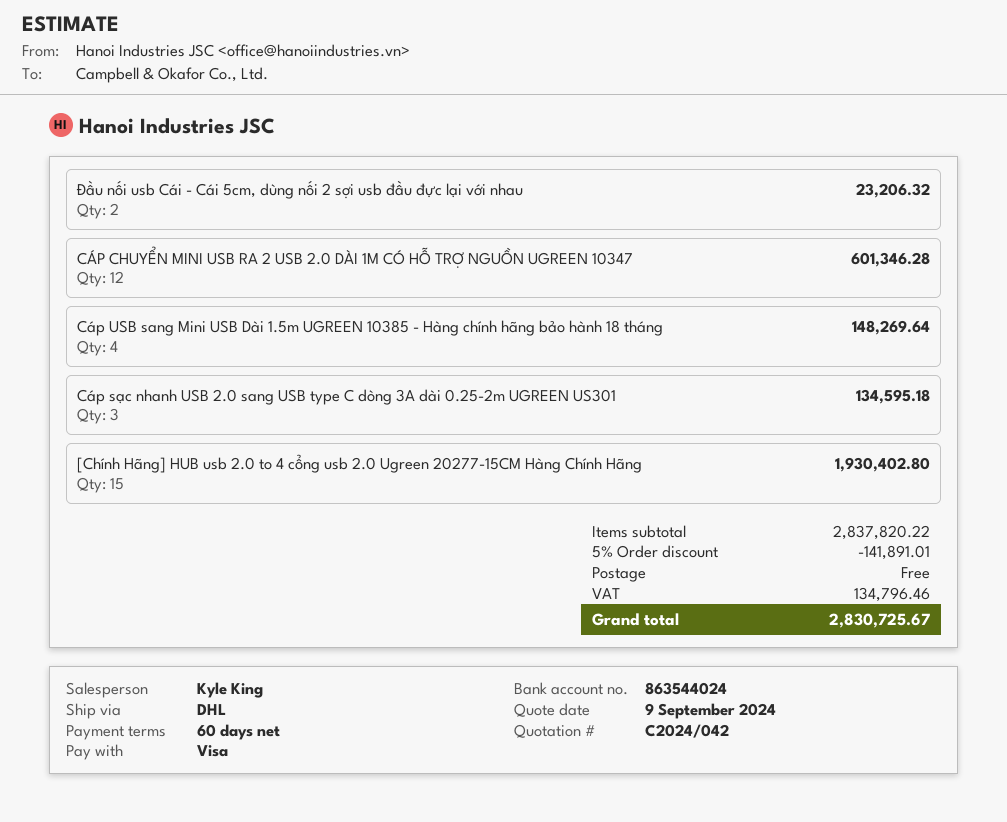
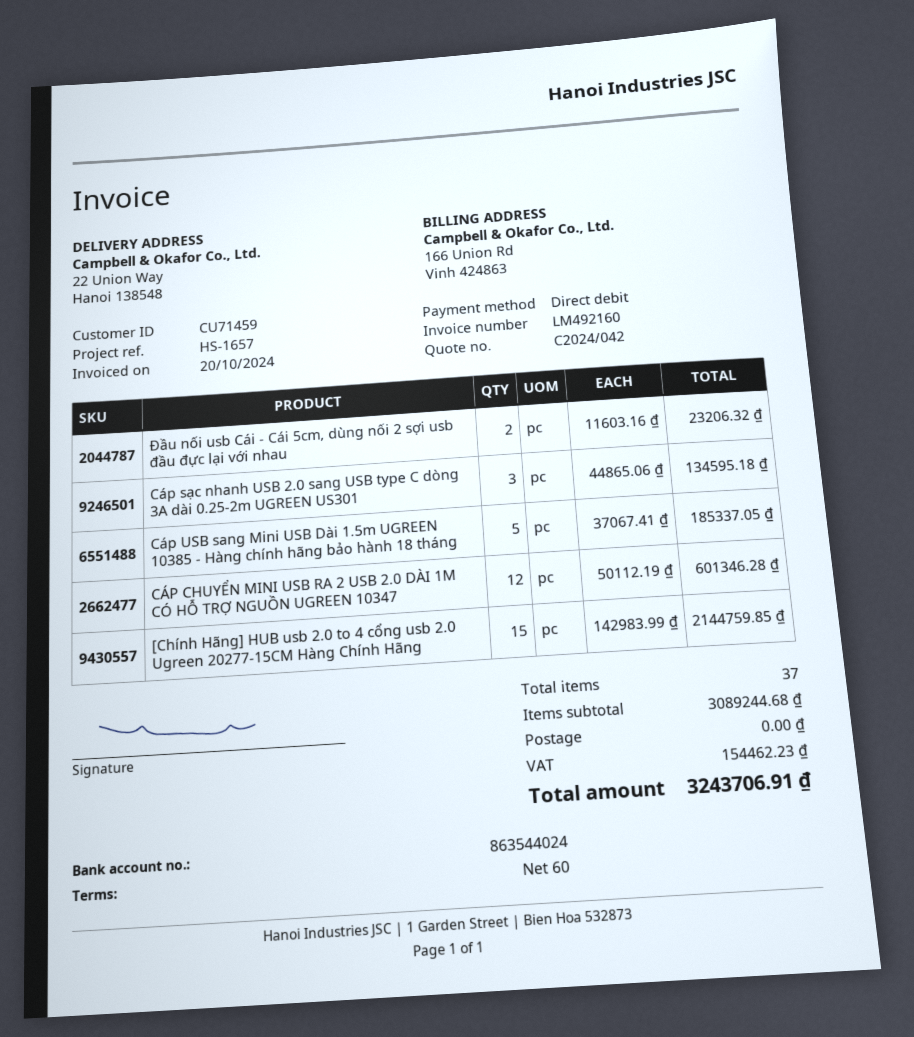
payment method: Visa -> direct debit
Cáp USB sang Mini USB Dài 1.5m UGREEN 10385 - Hàng chính hãng bảo hành 18 tháng: 4 for 148269.64 -> 5 for 185337.05
[Chính Hãng] HUB usb 2.0 to 4 cổng usb 2.0 Ugreen 20277-15CM Hàng Chính Hãng: 15 for 1930402.80 -> 15 for 2144759.85
subtotal: 2837820.22 -> 3089244.68
discount: 5% = 141891.01 -> none
tax: 134796.46 -> 154462.23
total: 2830725.67 -> 3243706.91

